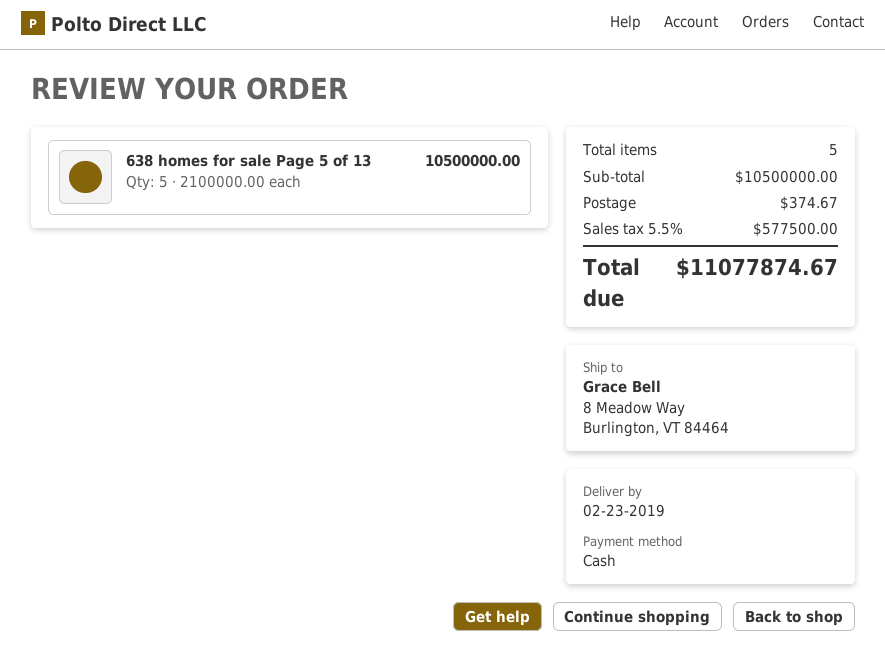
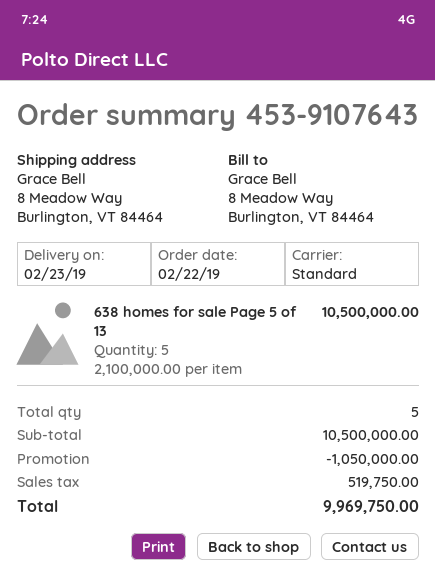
discount: none -> 1050000.00
shipping: 374.67 -> none
tax: 577500.00 -> 519750.00
total: 11077874.67 -> 9969750.00

